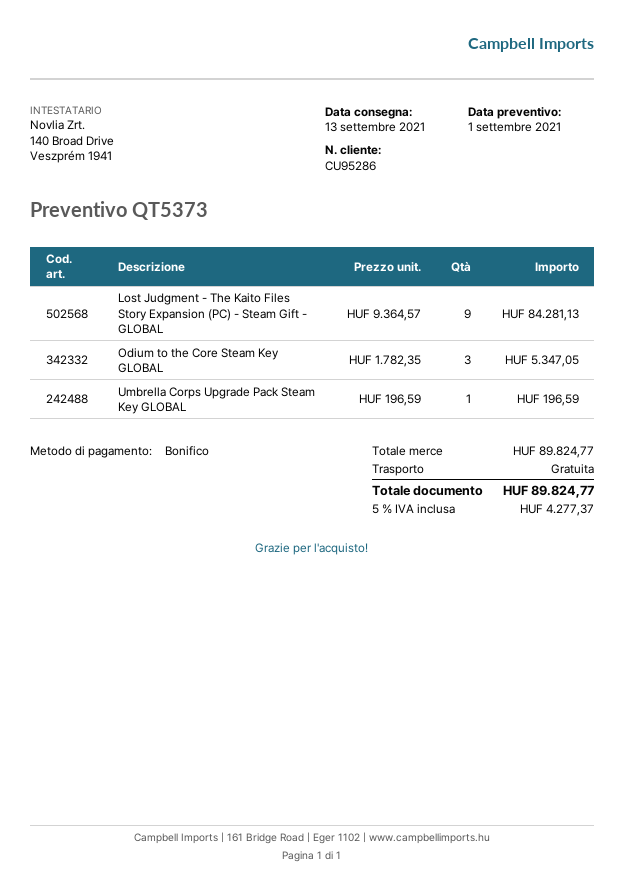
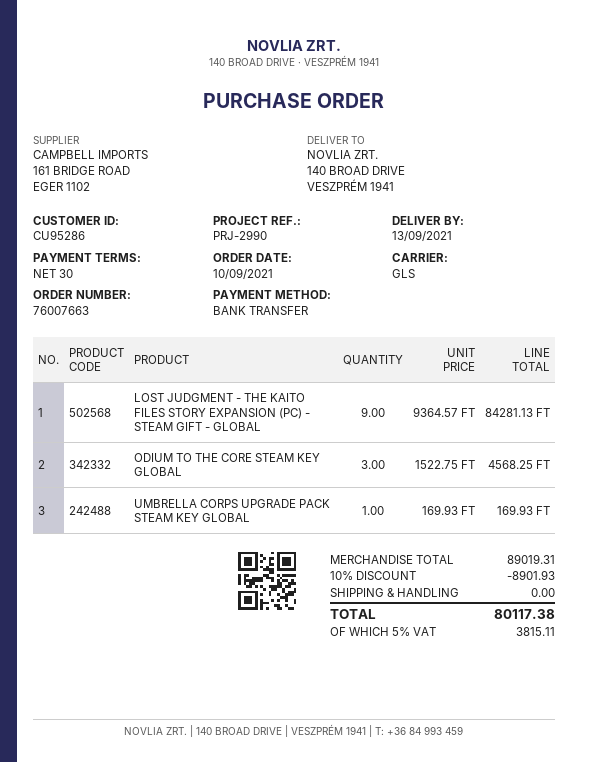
Odium to the Core Steam Key GLOBAL: 3 x 1782.35 = 5347.05 -> 3 x 1522.75 = 4568.25
Umbrella Corps Upgrade Pack Steam Key GLOBAL: 1 x 196.59 = 196.59 -> 1 x 169.93 = 169.93
subtotal: 89824.77 -> 89019.31
discount: none -> 10% = 8901.93
tax: 5% = 4277.37 -> 5% = 3815.11
total: 89824.77 -> 80117.38

